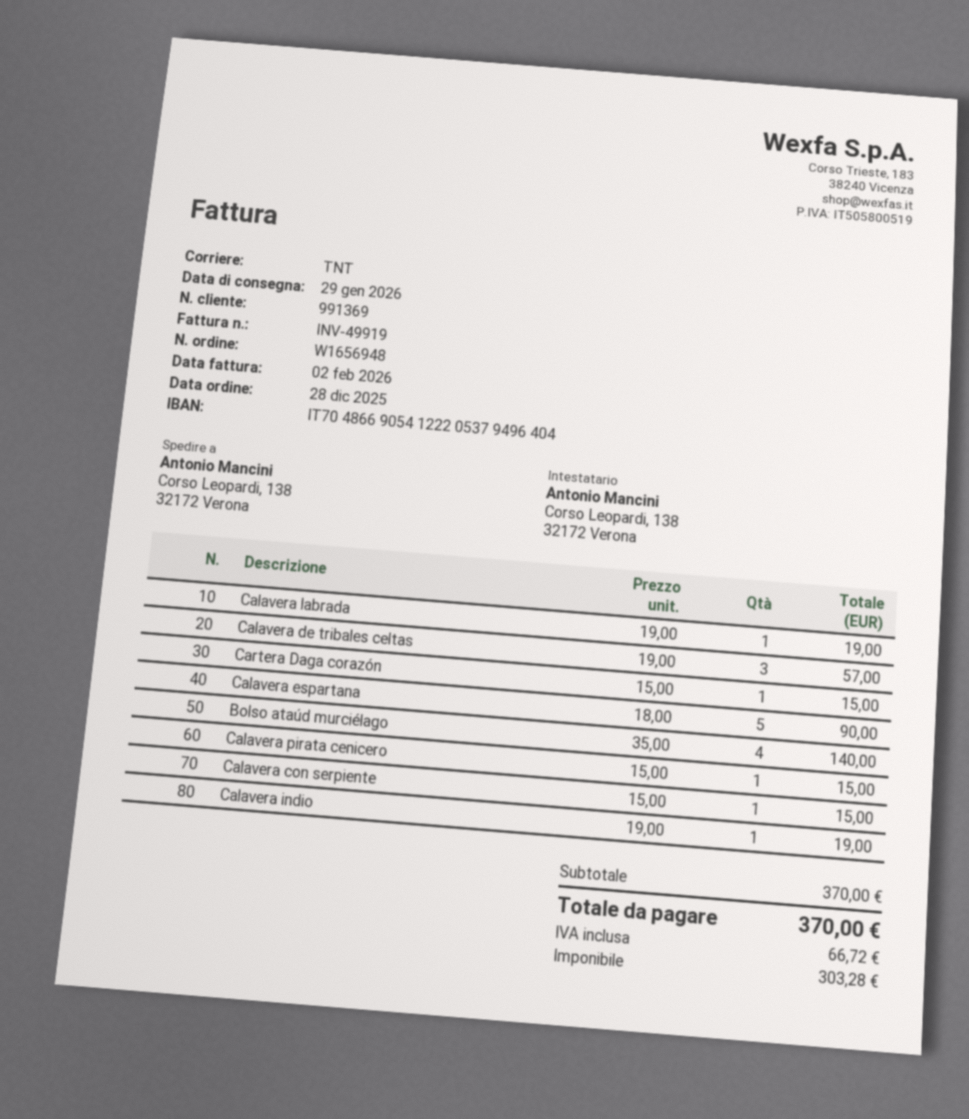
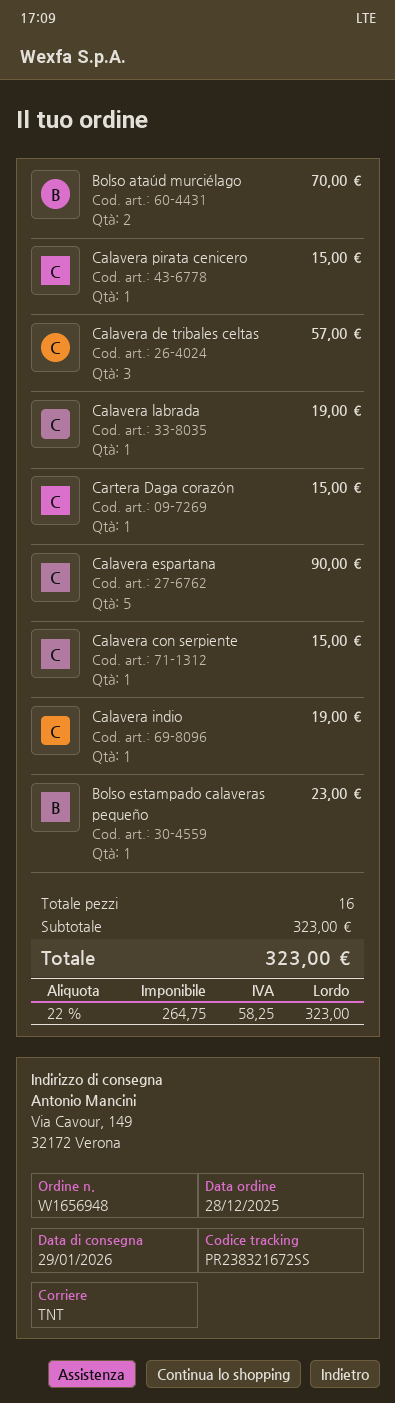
ship to: Corso Leopardi, 138, 32172 Verona -> Via Cavour, 149, 32172 Verona
Bolso ataúd murciélago: 4 for 140.00 -> 2 for 70.00
Bolso estampado calaveras pequeño: none -> 1 for 23.00
subtotal: 370.00 -> 323.00
net: 303.28 -> 264.75
tax: 66.72 -> 58.25
total: 370.00 -> 323.00

